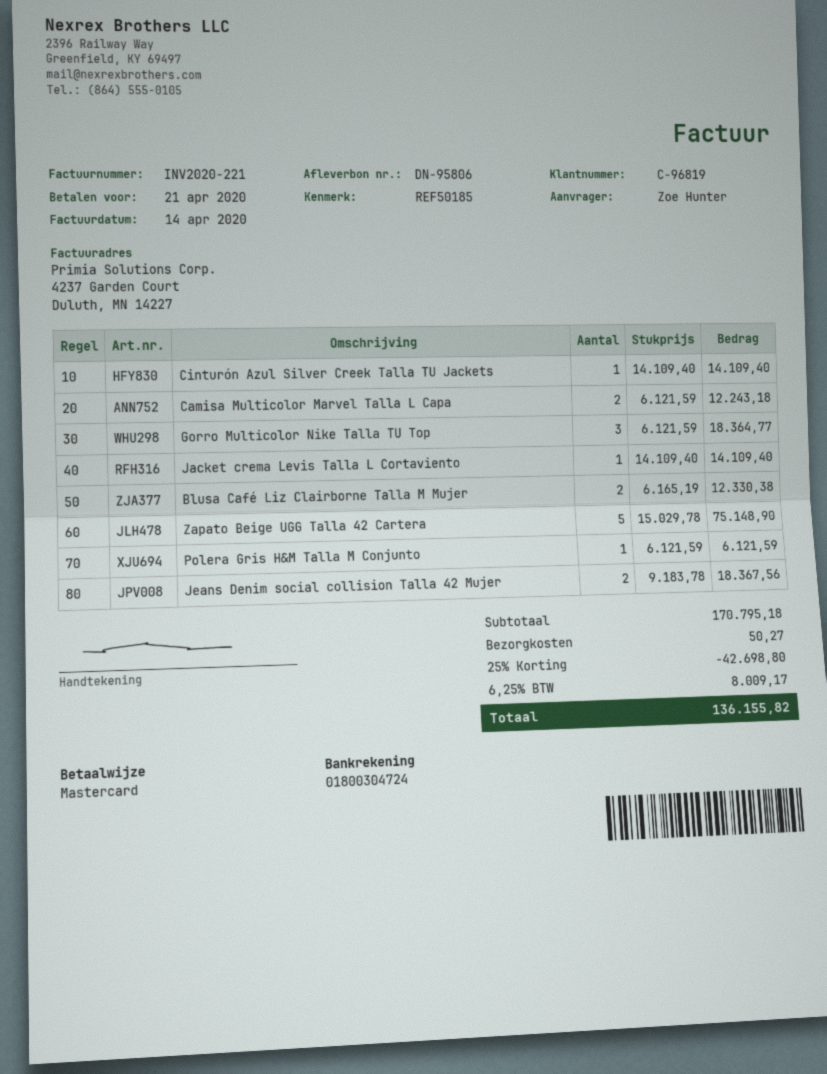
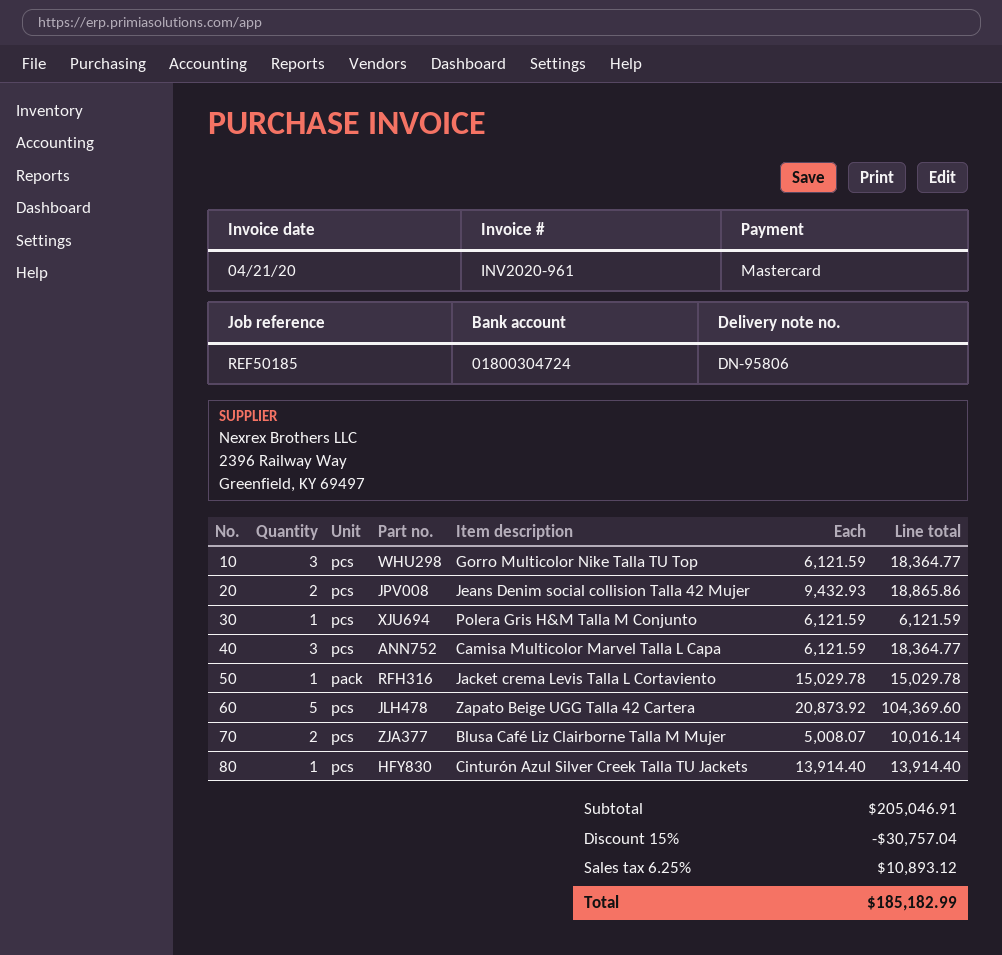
invoice number: INV2020-221 -> INV2020-961
invoice date: 2020-04-14 -> 2020-04-21
Cinturón Azul Silver Creek Talla TU Jackets: 1 x 14109.40 = 14109.40 -> 1 x 13914.40 = 13914.40
Camisa Multicolor Marvel Talla L Capa: 2 x 6121.59 = 12243.18 -> 3 x 6121.59 = 18364.77
Jacket crema Levis Talla L Cortaviento: 1 x 14109.40 = 14109.40 -> 1 x 15029.78 = 15029.78
Blusa Café Liz Clairborne Talla M Mujer: 2 x 6165.19 = 12330.38 -> 2 x 5008.07 = 10016.14
Zapato Beige UGG Talla 42 Cartera: 5 x 15029.78 = 75148.90 -> 5 x 20873.92 = 104369.60
Jeans Denim social collision Talla 42 Mujer: 2 x 9183.78 = 18367.56 -> 2 x 9432.93 = 18865.86
subtotal: 170795.18 -> 205046.91
discount: 25% = 42698.80 -> 15% = 30757.04
shipping: 50.27 -> none
tax: 6.25% = 8009.17 -> 6.25% = 10893.12
total: 136155.82 -> 185182.99

